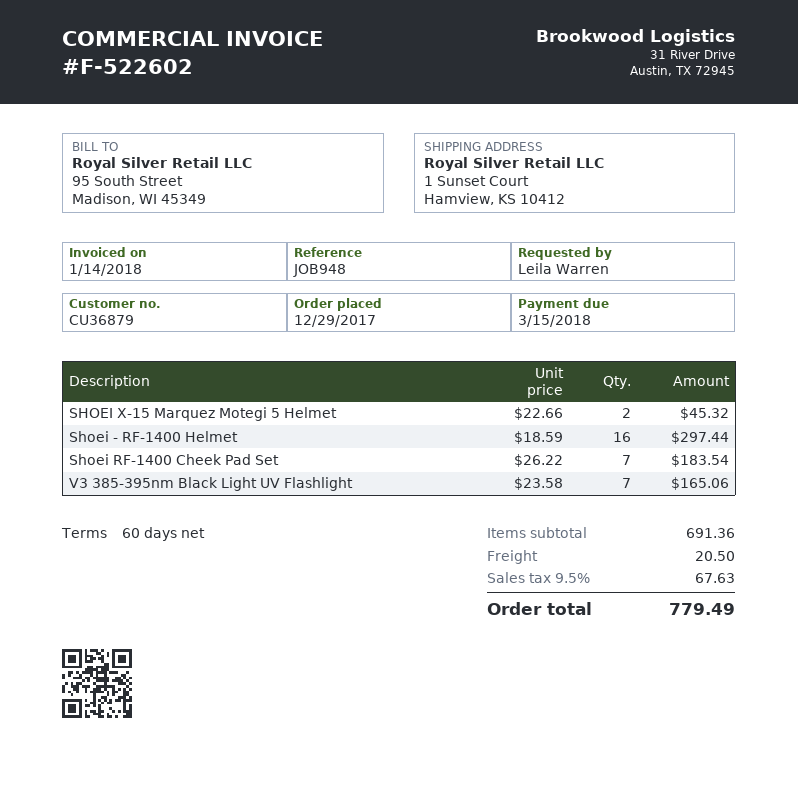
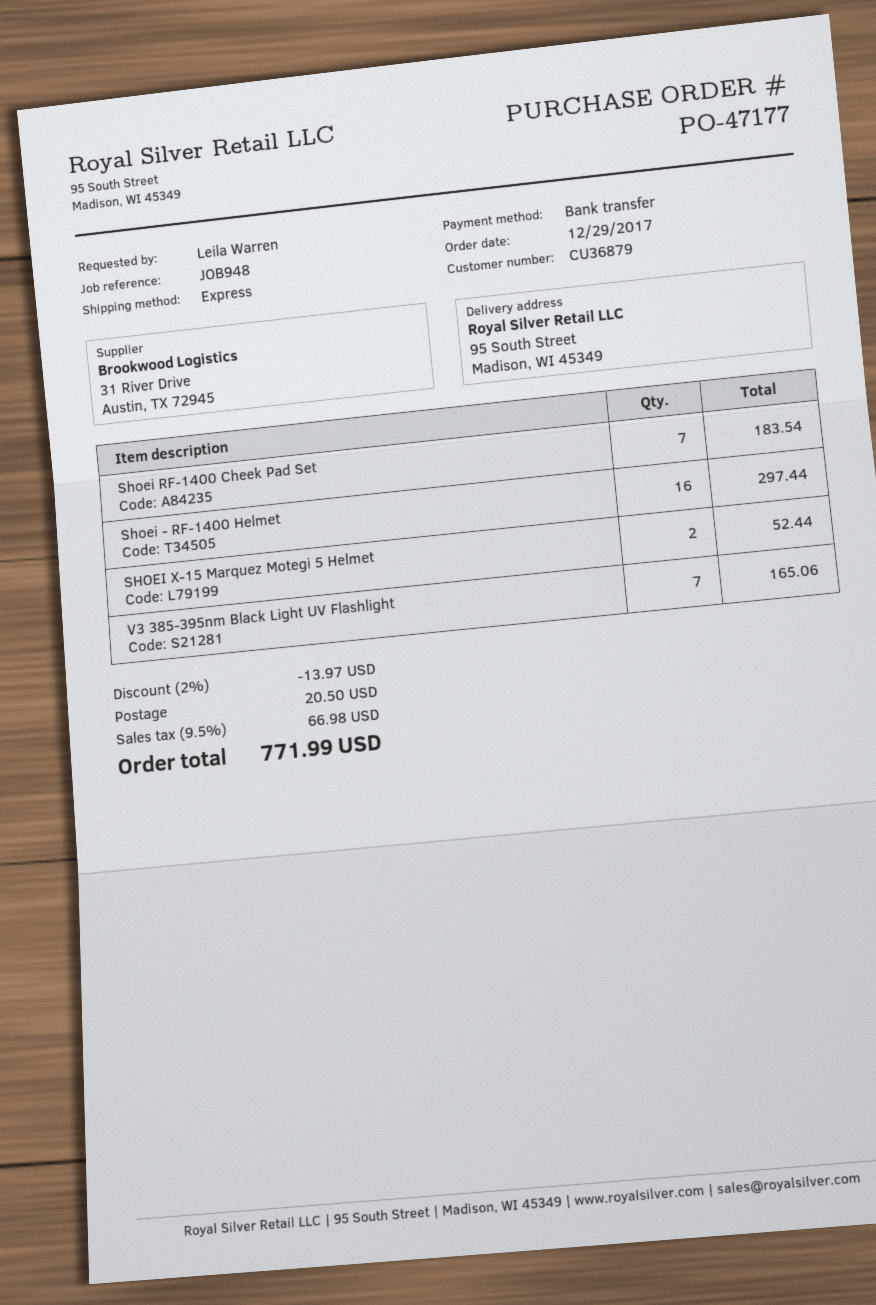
ship to: 1 Sunset Court, Hamview, KS 10412 -> 95 South Street, Madison, WI 45349
SHOEI X-15 Marquez Motegi 5 Helmet: 2 for 45.32 -> 2 for 52.44
discount: none -> 2% = 13.97
tax: 9.5% = 67.63 -> 9.5% = 66.98
total: 779.49 -> 771.99

